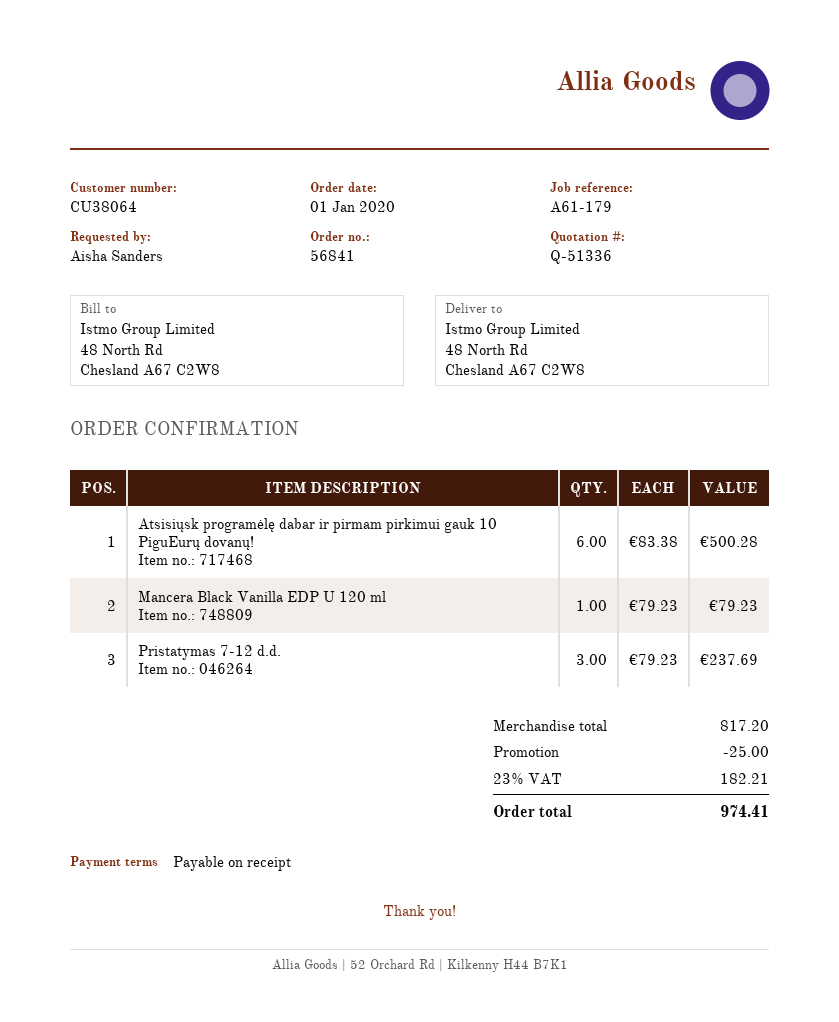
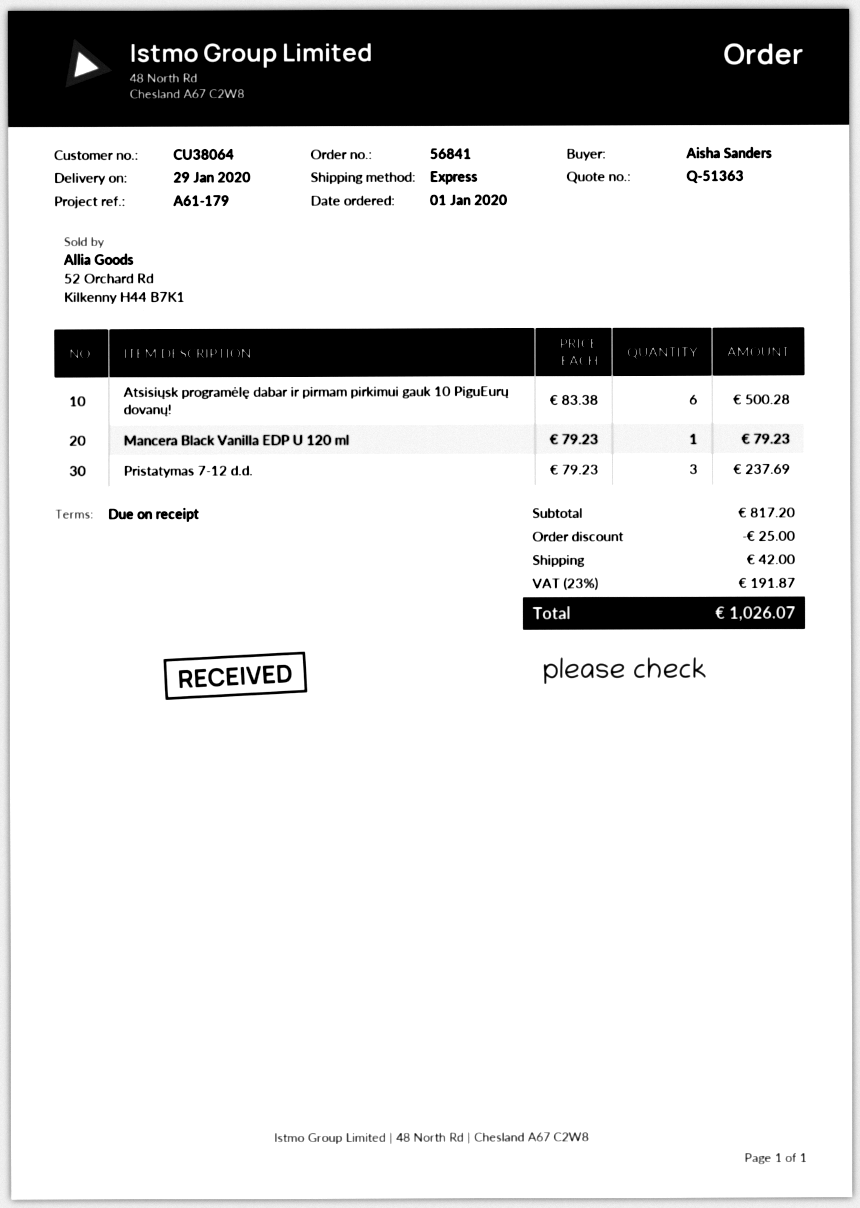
quote number: Q-51336 -> Q-51363
shipping: none -> 42.00
tax: 23% = 182.21 -> 23% = 191.87
total: 974.41 -> 1026.07

